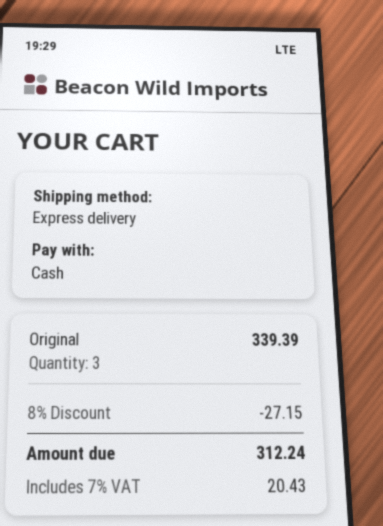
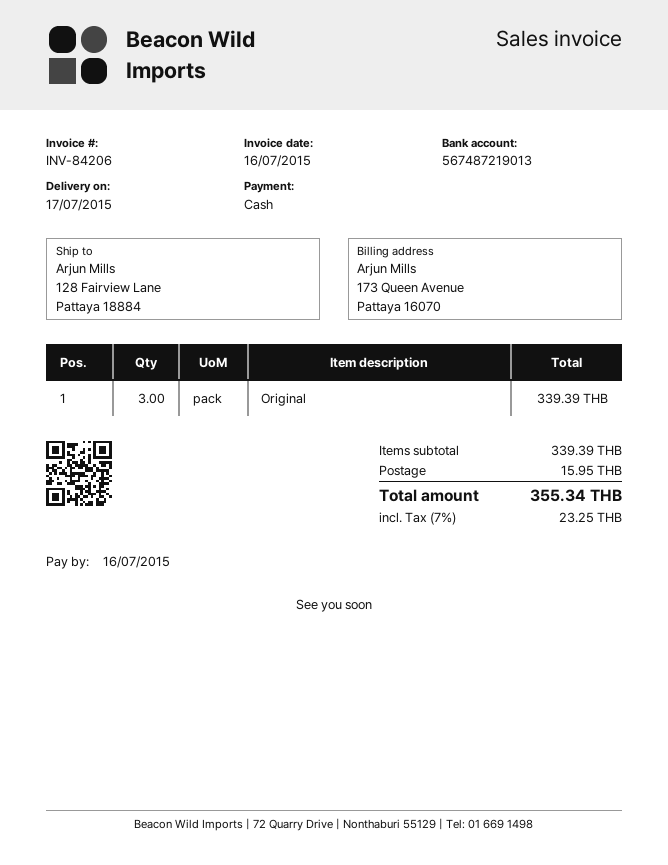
discount: 8% = 27.15 -> none
shipping: none -> 15.95
tax: 7% = 20.43 -> 7% = 23.25
total: 312.24 -> 355.34

